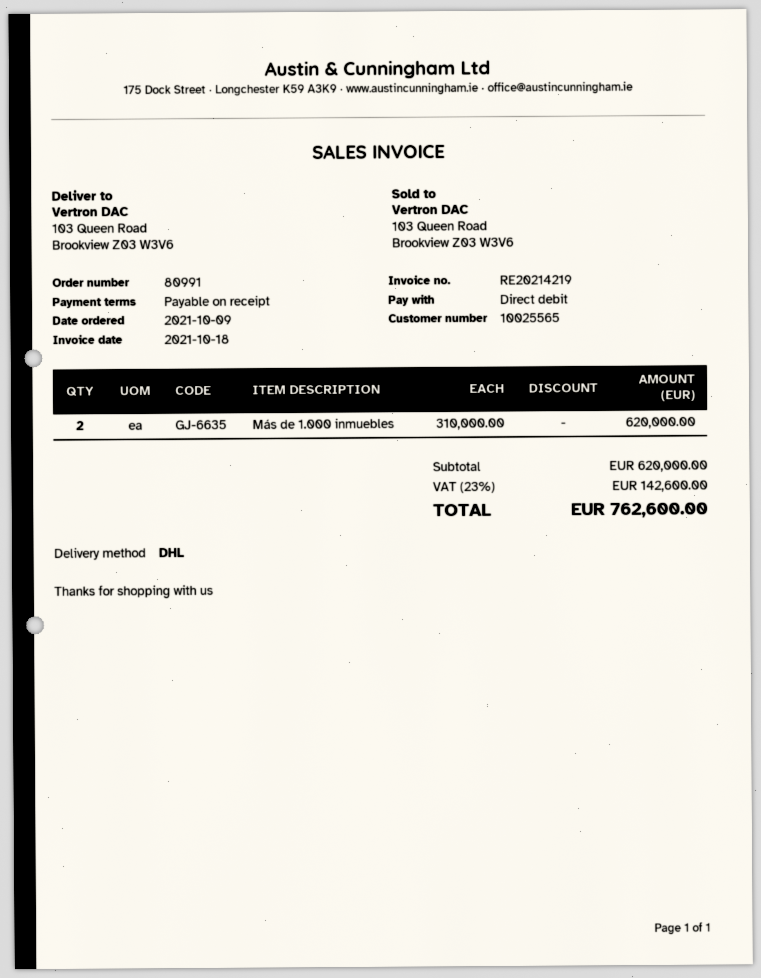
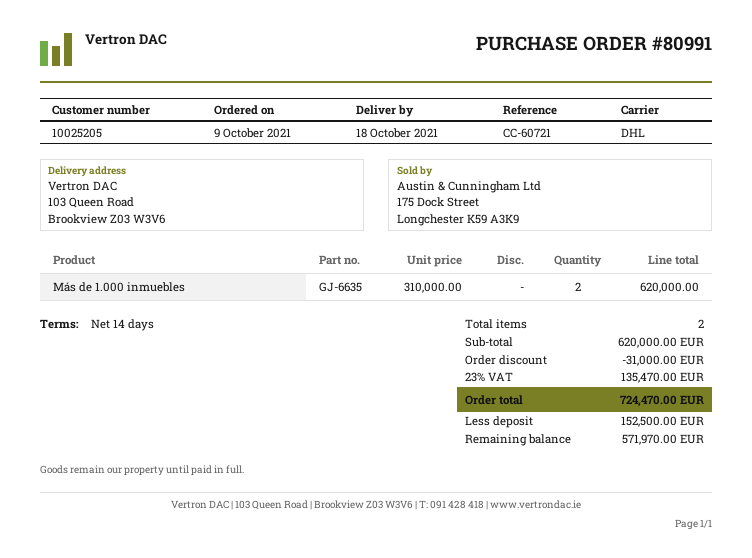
payment terms: on receipt -> 14 days
customer number: 10025565 -> 10025205
discount: none -> 31000.00
tax: 23% = 142600.00 -> 23% = 135470.00
total: 762600.00 -> 724470.00

